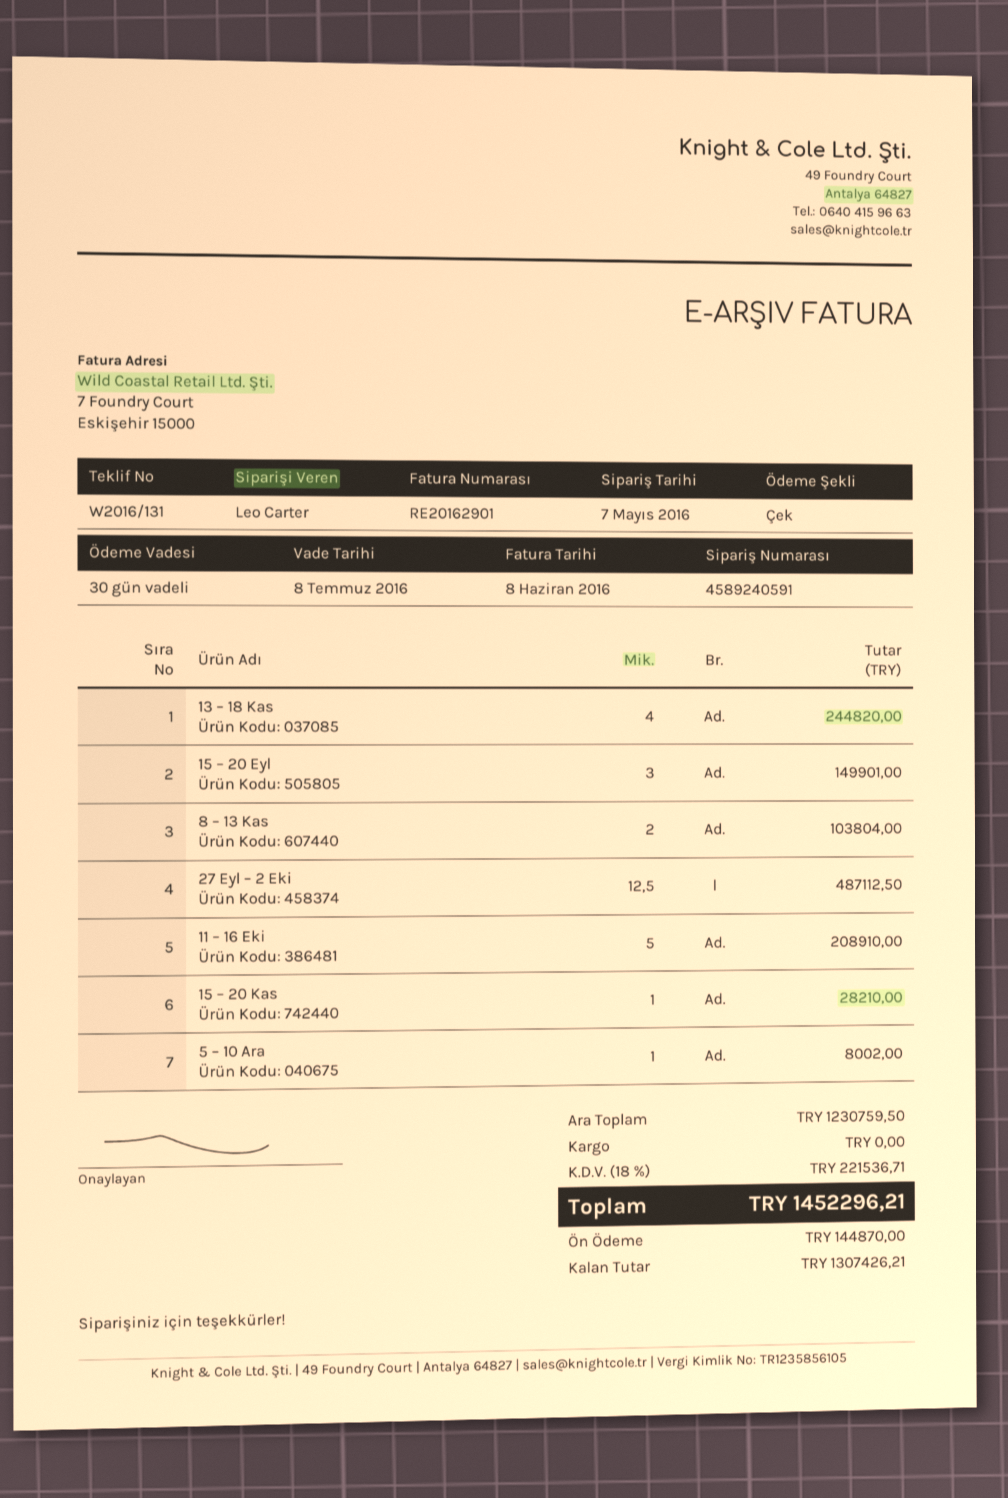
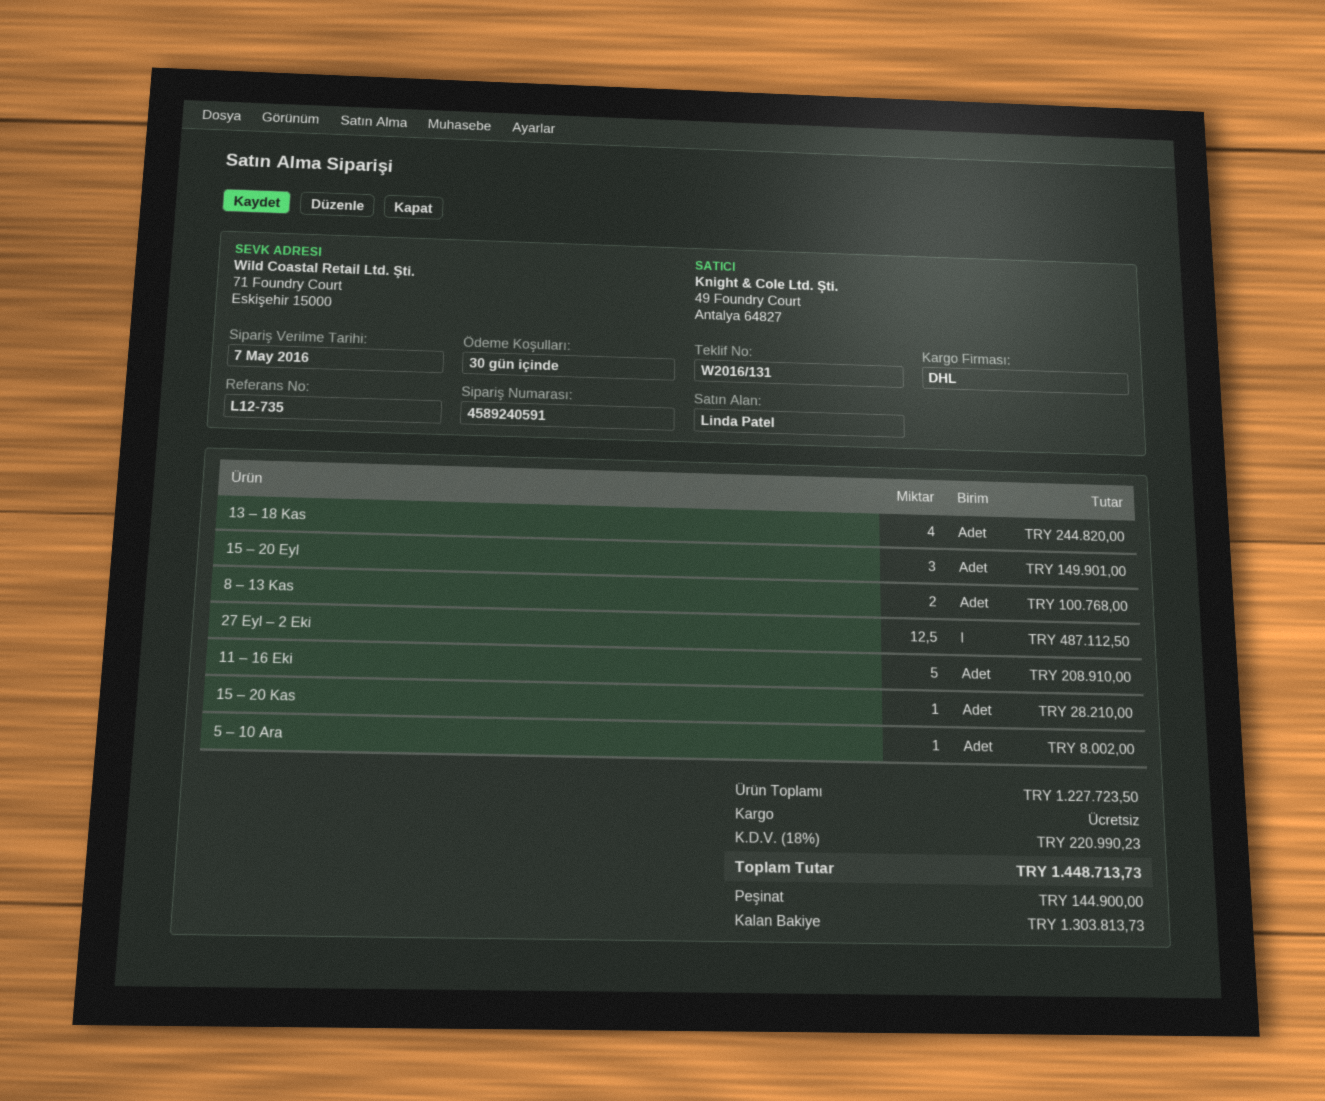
ordered by: Leo Carter -> Linda Patel
8 – 13 Kas: 2 for 103804.00 -> 2 for 100768.00
subtotal: 1230759.50 -> 1227723.50
tax: 18% = 221536.71 -> 18% = 220990.23
total: 1452296.21 -> 1448713.73
deposit: 144870.00 -> 144900.00
balance: 1307426.21 -> 1303813.73

